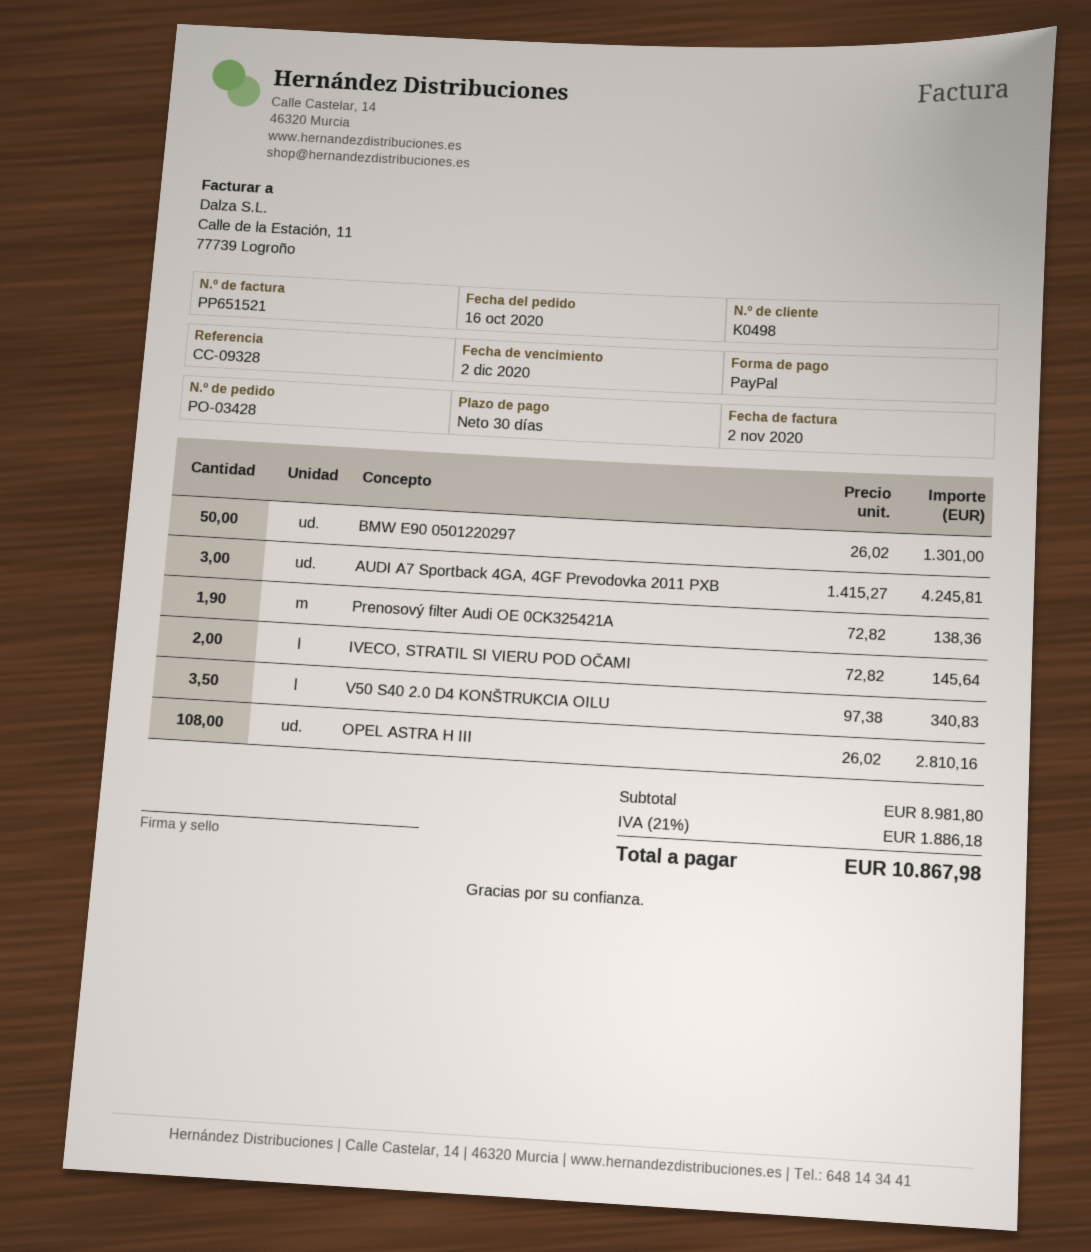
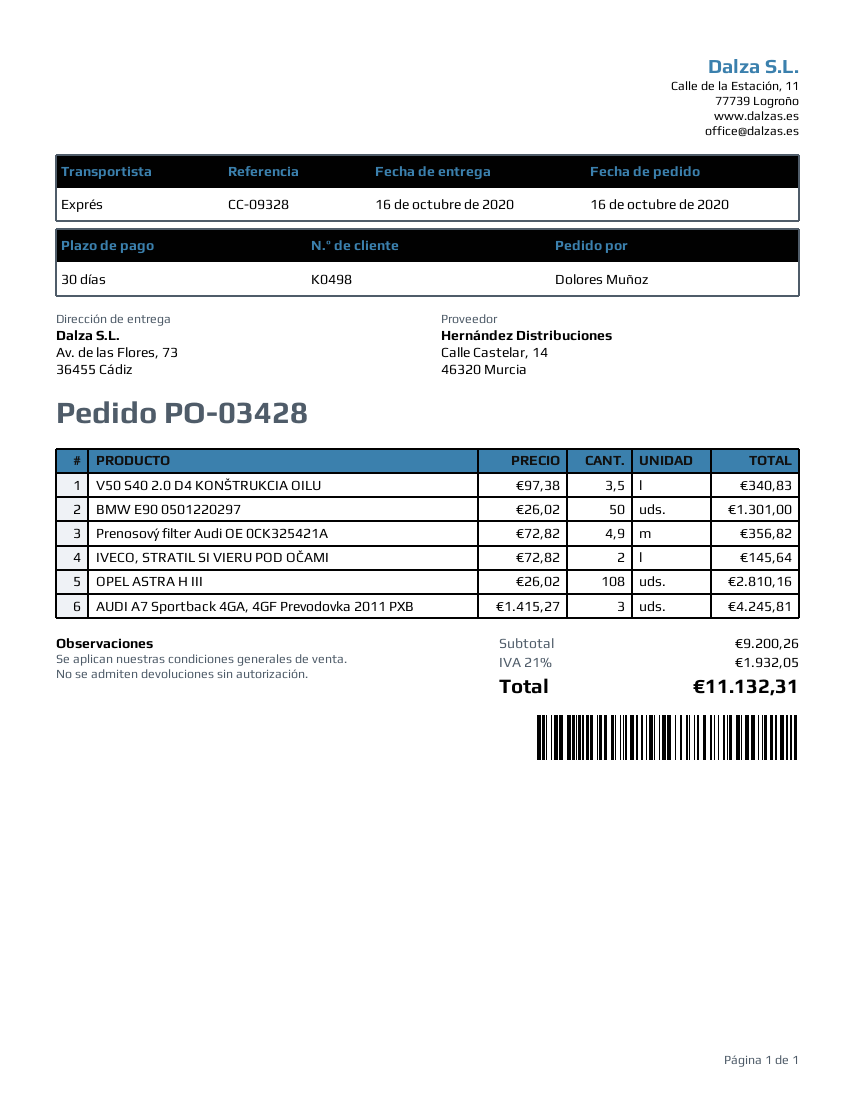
Prenosový filter Audi OE 0CK325421A: 1.9 x 72.82 = 138.36 -> 4.9 x 72.82 = 356.82
subtotal: 8981.80 -> 9200.26
tax: 21% = 1886.18 -> 21% = 1932.05
total: 10867.98 -> 11132.31

